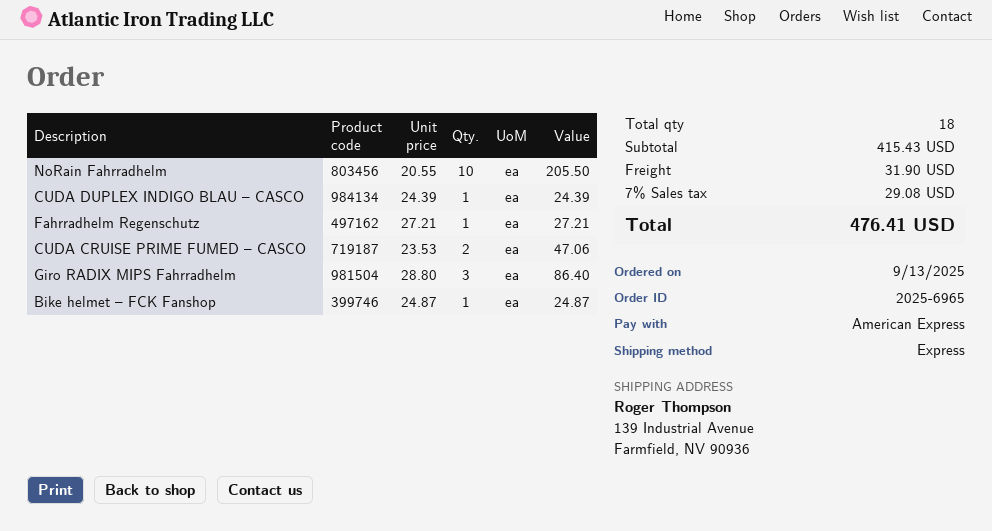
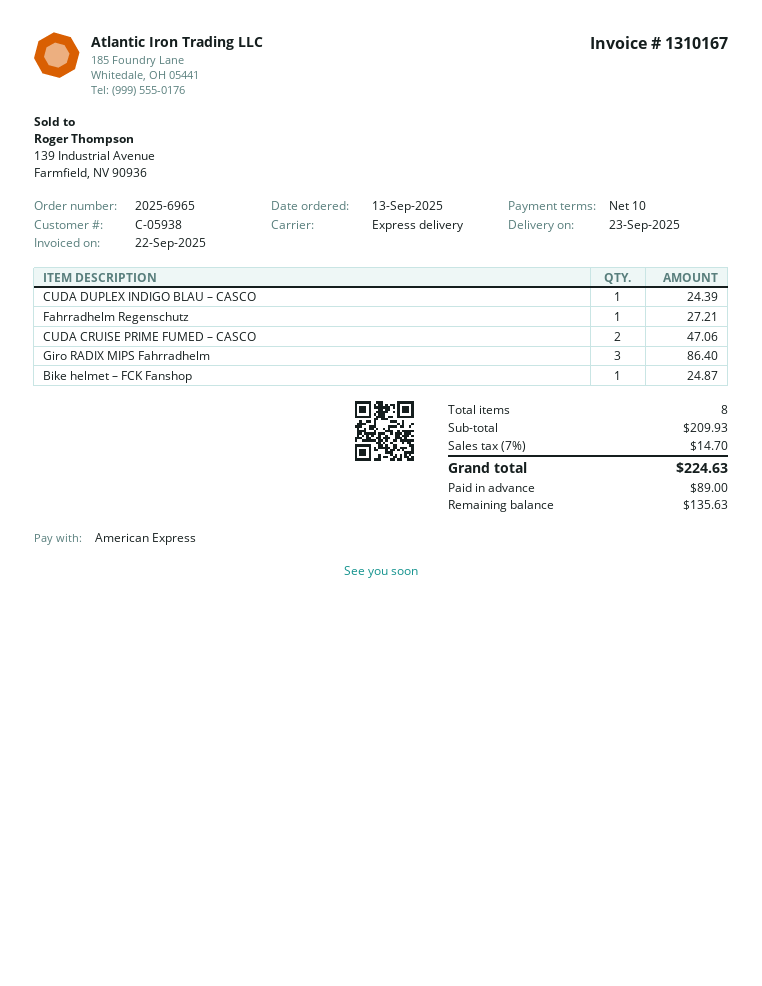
NoRain Fahrradhelm: 10 for 205.50 -> none
total quantity: 18 -> 8
subtotal: 415.43 -> 209.93
shipping: 31.90 -> none
tax: 7% = 29.08 -> 7% = 14.70
total: 476.41 -> 224.63

